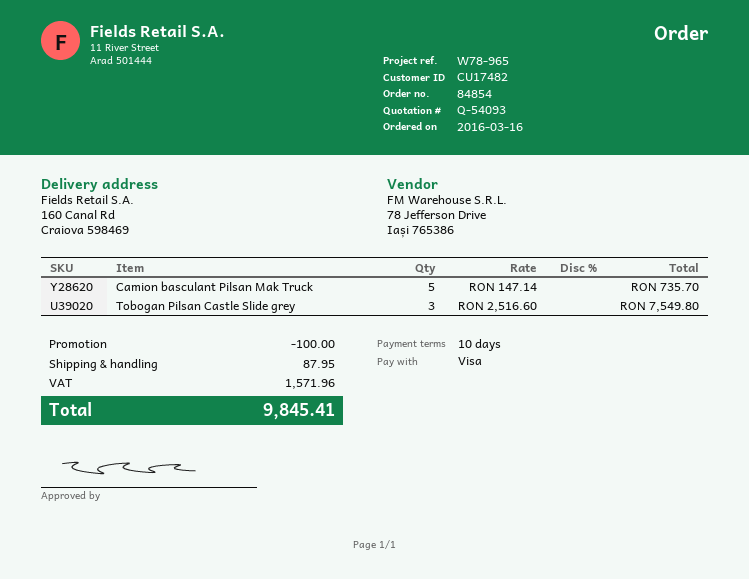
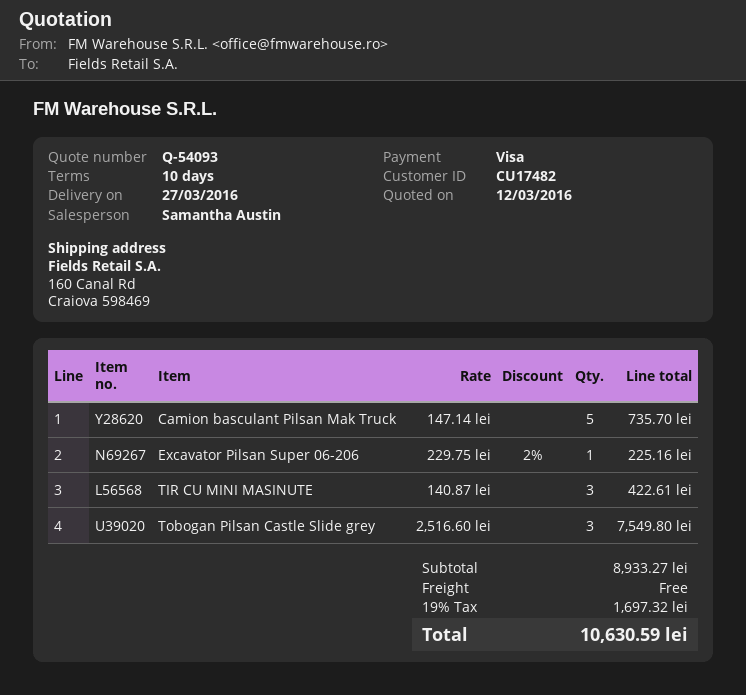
Excavator Pilsan Super 06-206: none -> 1 x 229.75 - 2% = 225.16
TIR CU MINI MASINUTE: none -> 3 x 140.87 = 422.61
discount: 100.00 -> none
shipping: 87.95 -> 0.00
tax: 1571.96 -> 1697.32
total: 9845.41 -> 10630.59

